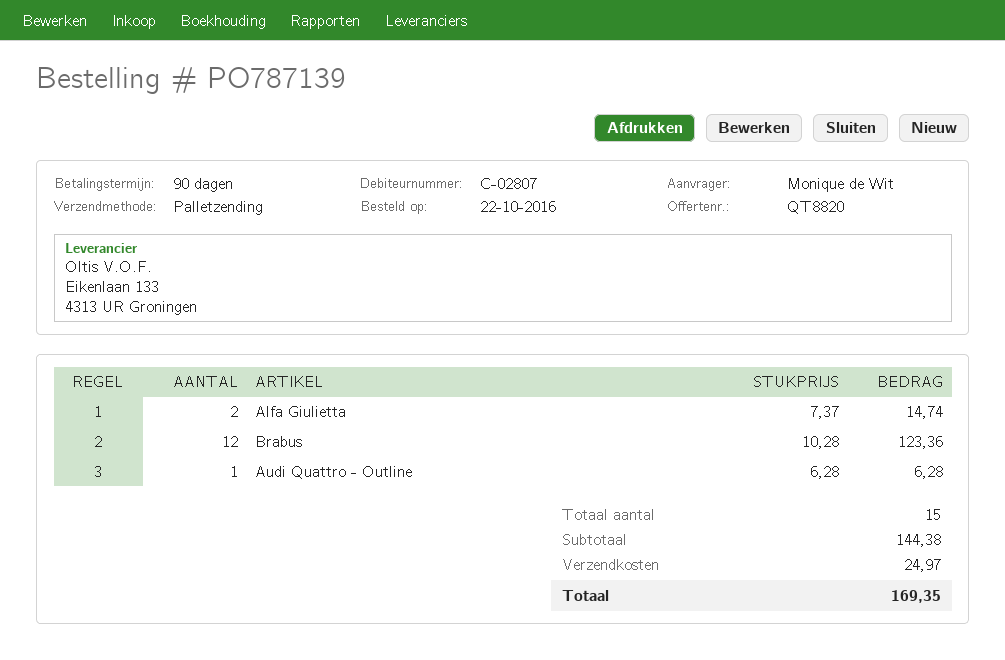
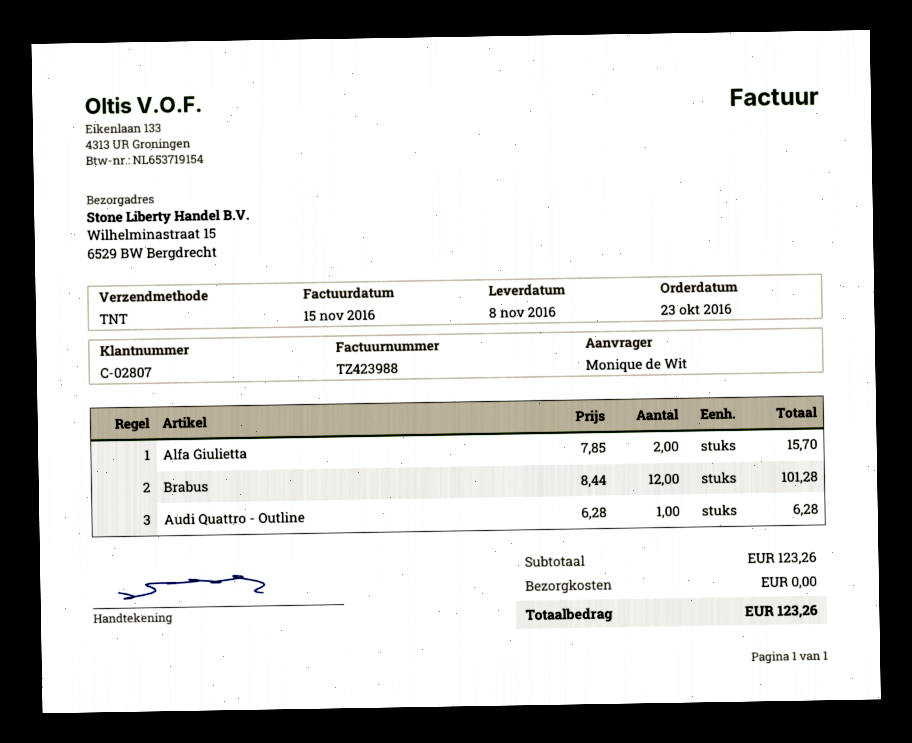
order date: 2016-10-22 -> 2016-10-23
shipping method: pallet freight -> TNT
Alfa Giulietta: 2 x 7.37 = 14.74 -> 2 x 7.85 = 15.70
Brabus: 12 x 10.28 = 123.36 -> 12 x 8.44 = 101.28
subtotal: 144.38 -> 123.26
shipping: 24.97 -> 0.00
total: 169.35 -> 123.26

